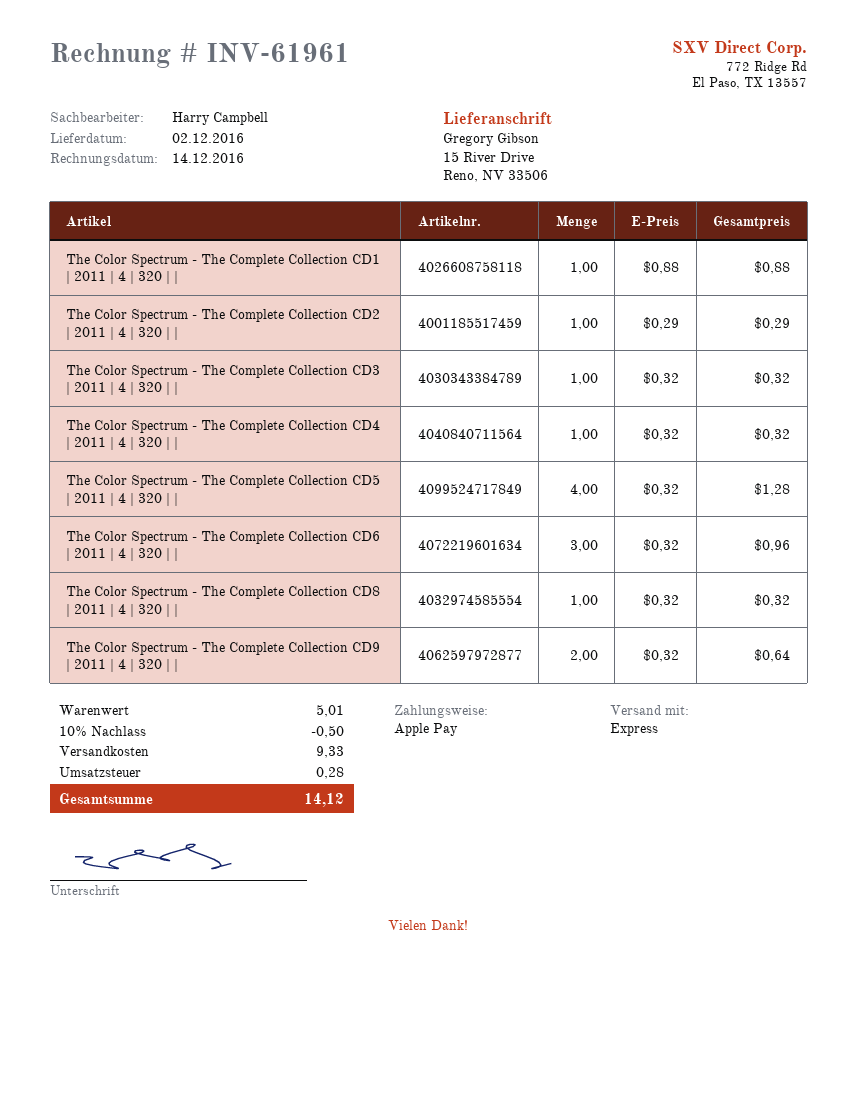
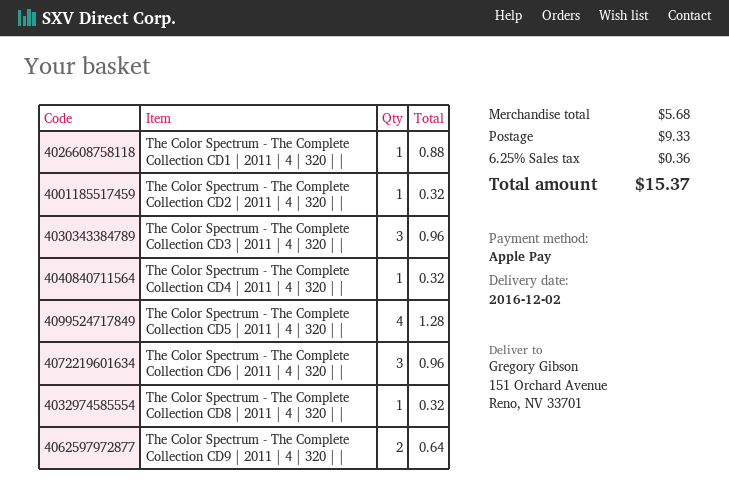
ship to: 15 River Drive, Reno, NV 33506 -> 151 Orchard Avenue, Reno, NV 33701
The Color Spectrum - The Complete Collection CD2 | 2011 | 4 | 320 | |: 1 for 0.29 -> 1 for 0.32
The Color Spectrum - The Complete Collection CD3 | 2011 | 4 | 320 | |: 1 for 0.32 -> 3 for 0.96
subtotal: 5.01 -> 5.68
discount: 10% = 0.50 -> none
tax: 0.28 -> 0.36
total: 14.12 -> 15.37

